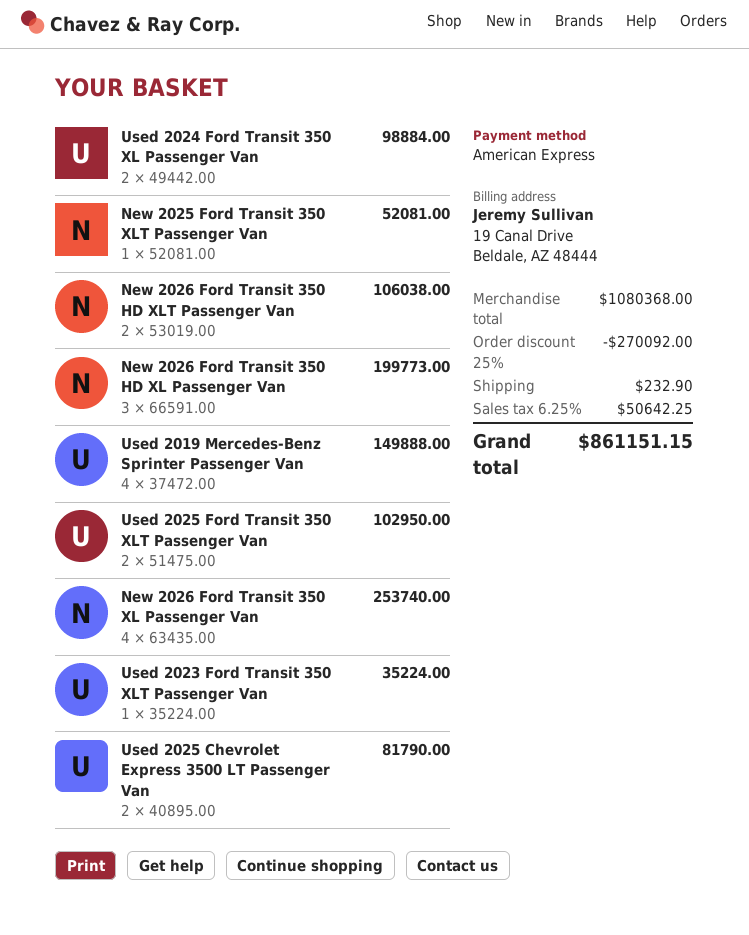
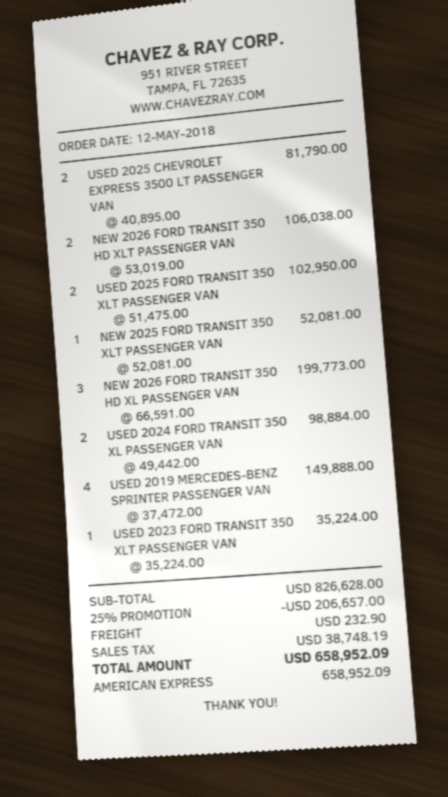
New 2026 Ford Transit 350 XL Passenger Van: 4 x 63435.00 = 253740.00 -> none
subtotal: 1080368.00 -> 826628.00
discount: 25% = 270092.00 -> 25% = 206657.00
tax: 50642.25 -> 38748.19
total: 861151.15 -> 658952.09

